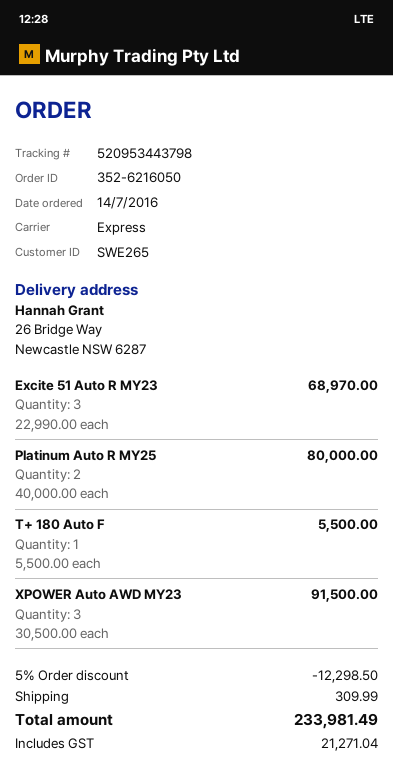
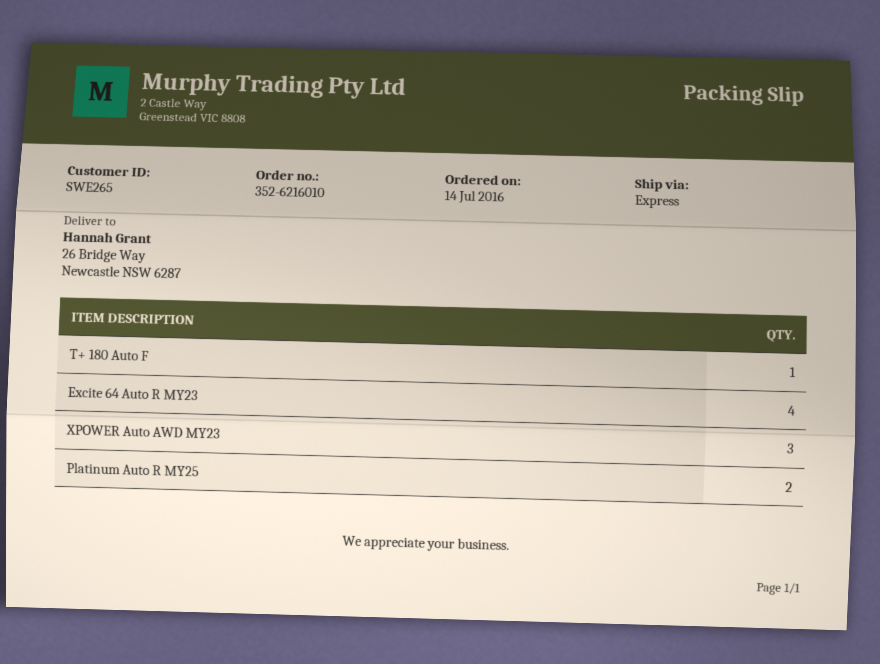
order number: 352-6216050 -> 352-6216010
Excite 51 Auto R MY23: 3 -> none
Excite 64 Auto R MY23: none -> 4

